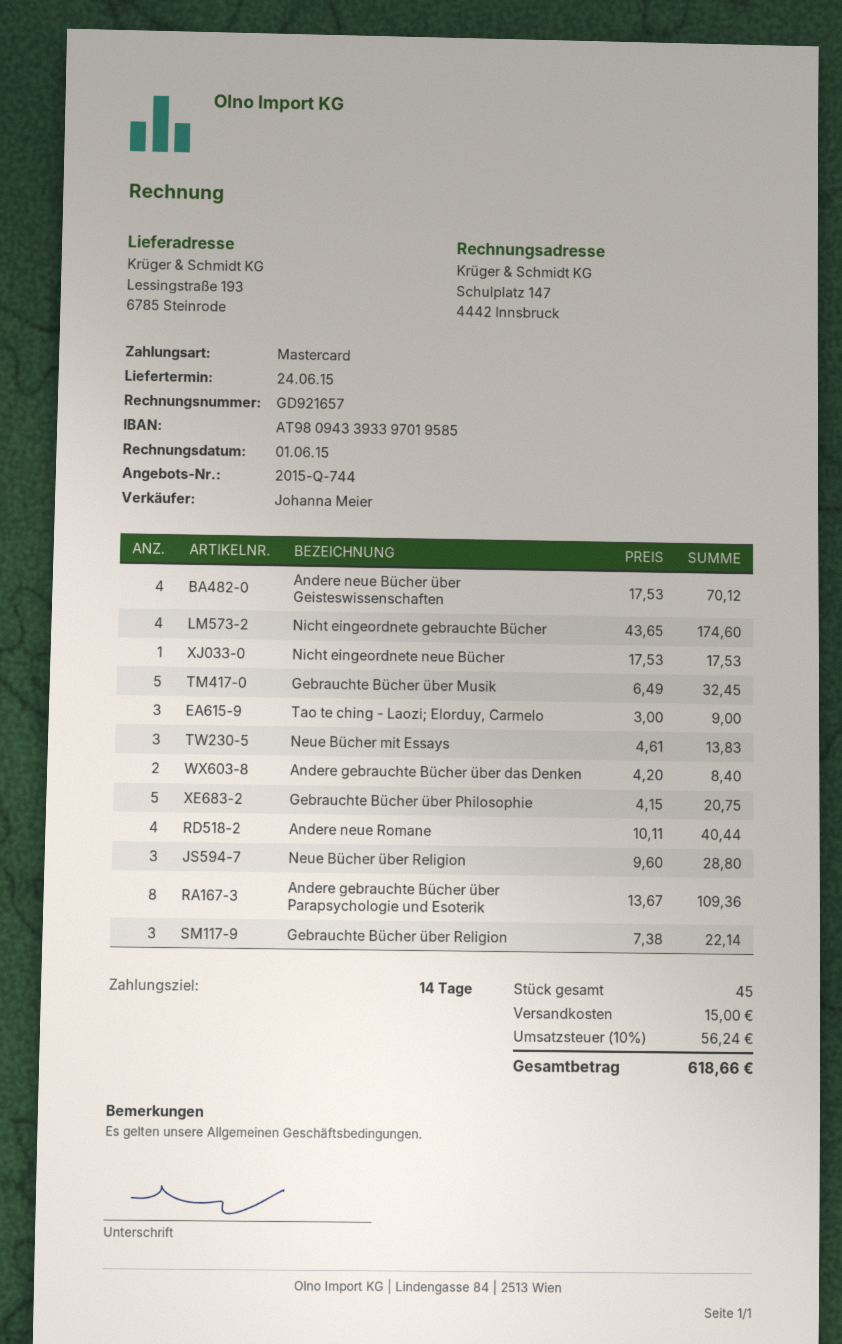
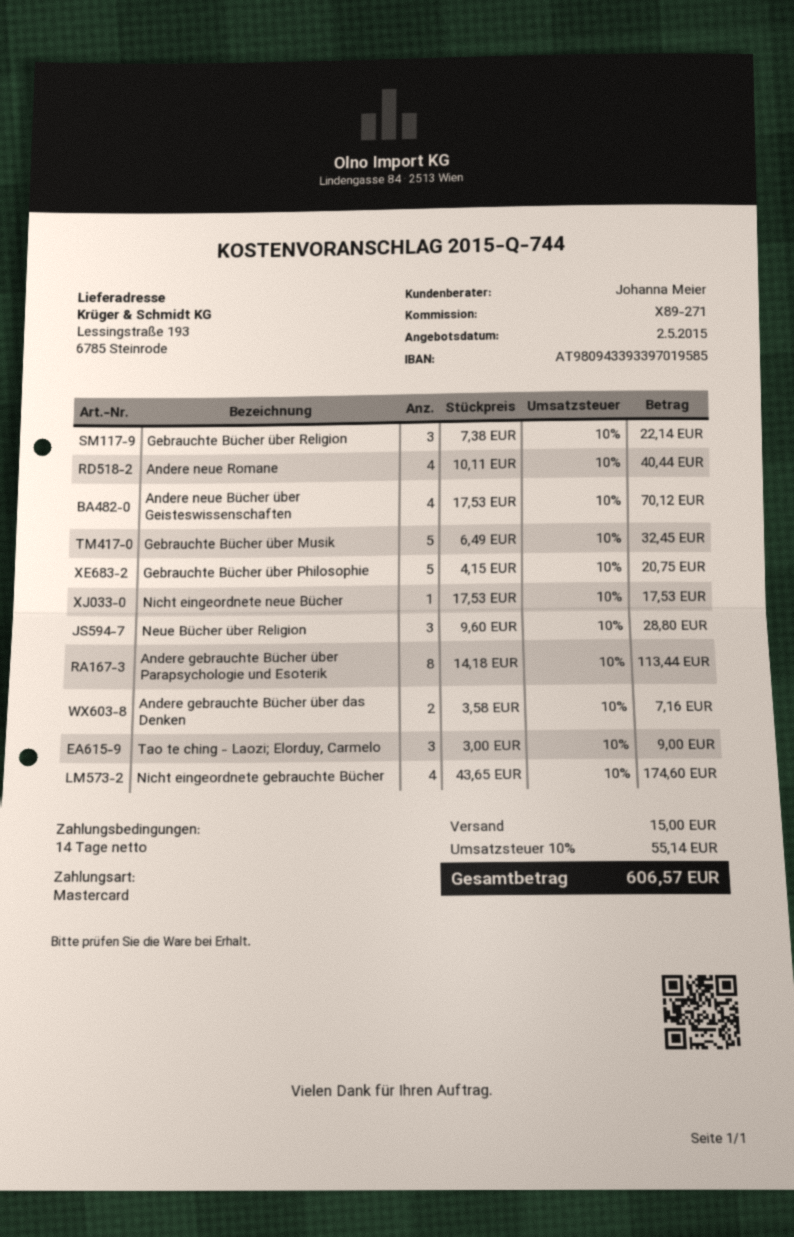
Neue Bücher mit Essays: 3 x 4.61 = 13.83 -> none
Andere gebrauchte Bücher über das Denken: 2 x 4.20 = 8.40 -> 2 x 3.58 = 7.16
Andere gebrauchte Bücher über Parapsychologie und Esoterik: 8 x 13.67 = 109.36 -> 8 x 14.18 = 113.44
tax: 10% = 56.24 -> 10% = 55.14
total: 618.66 -> 606.57

